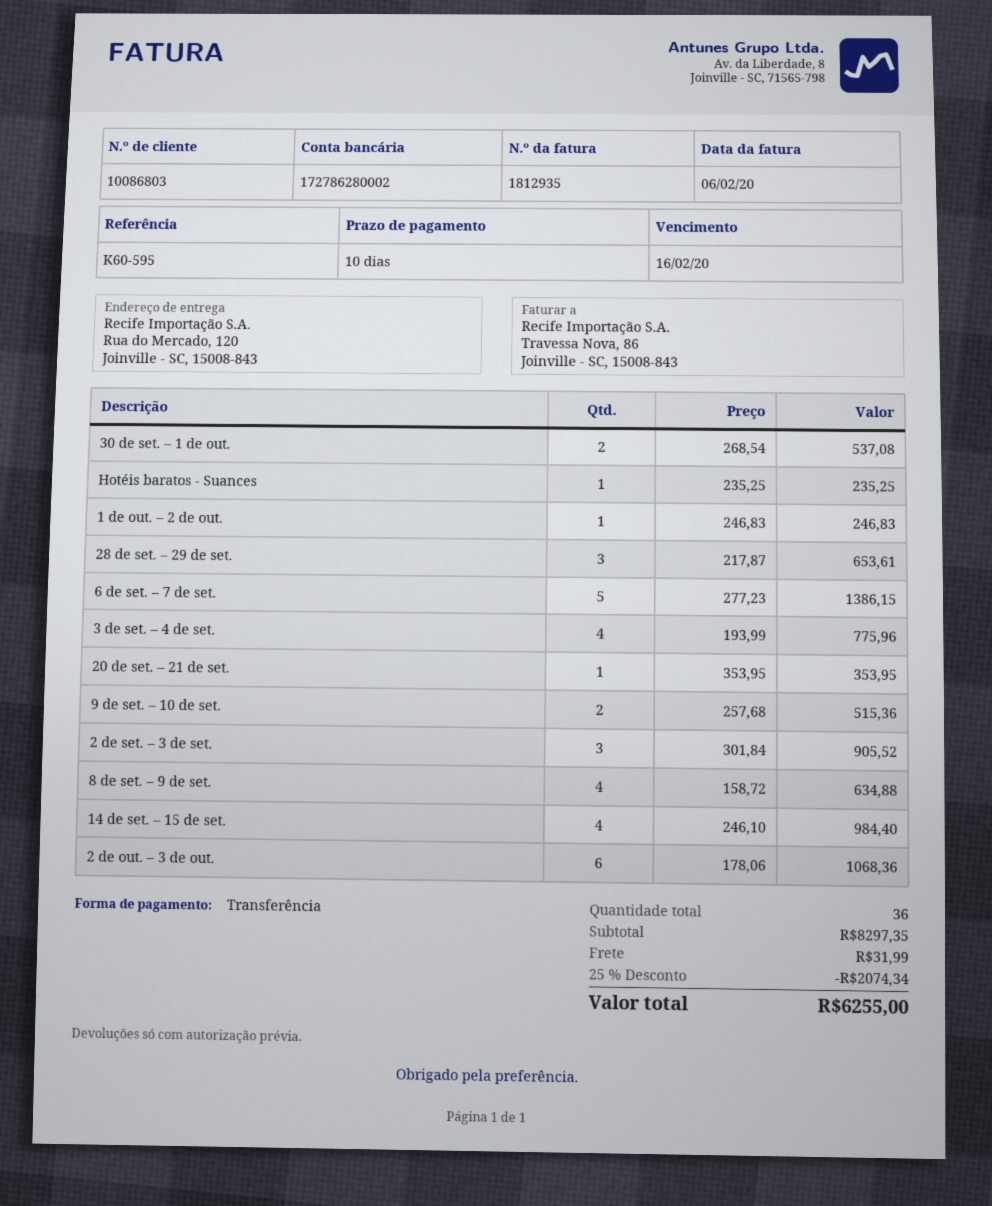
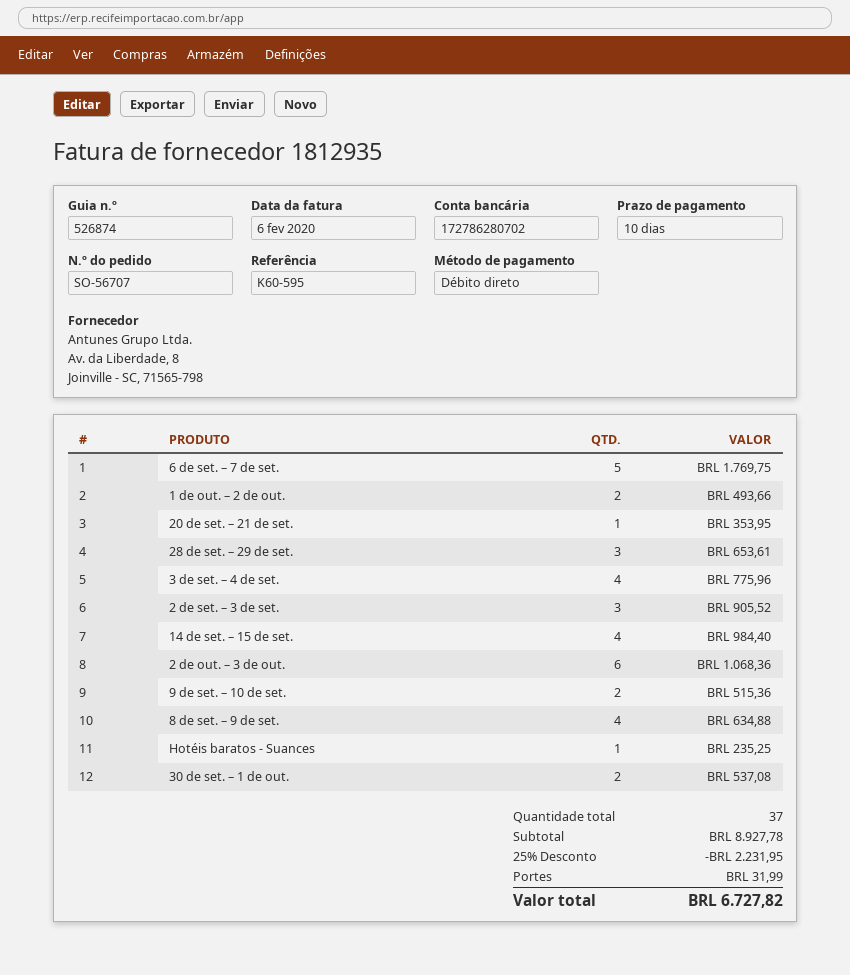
payment method: bank transfer -> direct debit
bank account: 172786280002 -> 172786280702
1 de out. – 2 de out.: 1 for 246.83 -> 2 for 493.66
6 de set. – 7 de set.: 5 for 1386.15 -> 5 for 1769.75
total quantity: 36 -> 37
subtotal: 8297.35 -> 8927.78
discount: 25% = 2074.34 -> 25% = 2231.95
total: 6255.00 -> 6727.82

